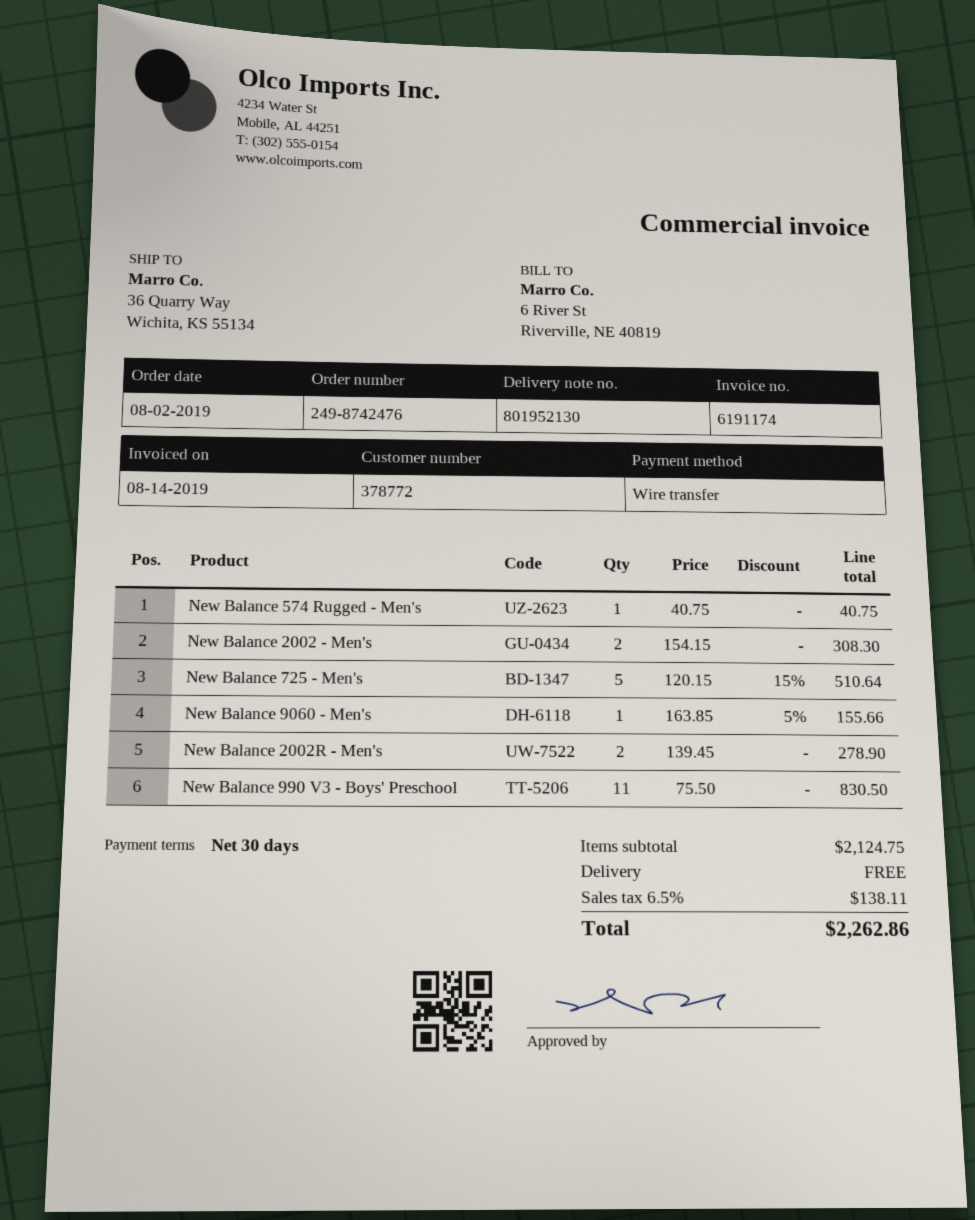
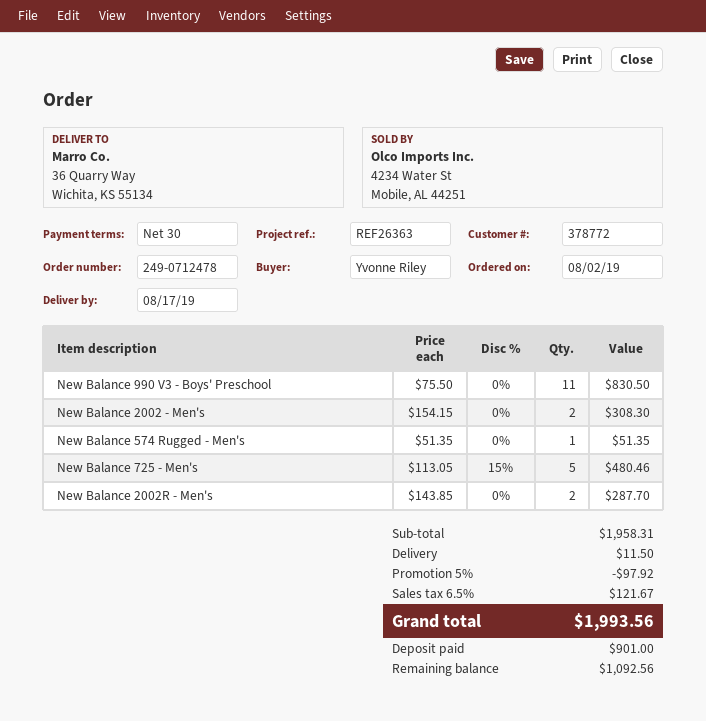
order number: 249-8742476 -> 249-0712478
New Balance 574 Rugged - Men's: 1 x 40.75 = 40.75 -> 1 x 51.35 = 51.35
New Balance 725 - Men's: 5 x 120.15 - 15% = 510.64 -> 5 x 113.05 - 15% = 480.46
New Balance 9060 - Men's: 1 x 163.85 - 5% = 155.66 -> none
New Balance 2002R - Men's: 2 x 139.45 = 278.90 -> 2 x 143.85 = 287.70
subtotal: 2124.75 -> 1958.31
discount: none -> 5% = 97.92
shipping: 0.00 -> 11.50
tax: 6.5% = 138.11 -> 6.5% = 121.67
total: 2262.86 -> 1993.56

